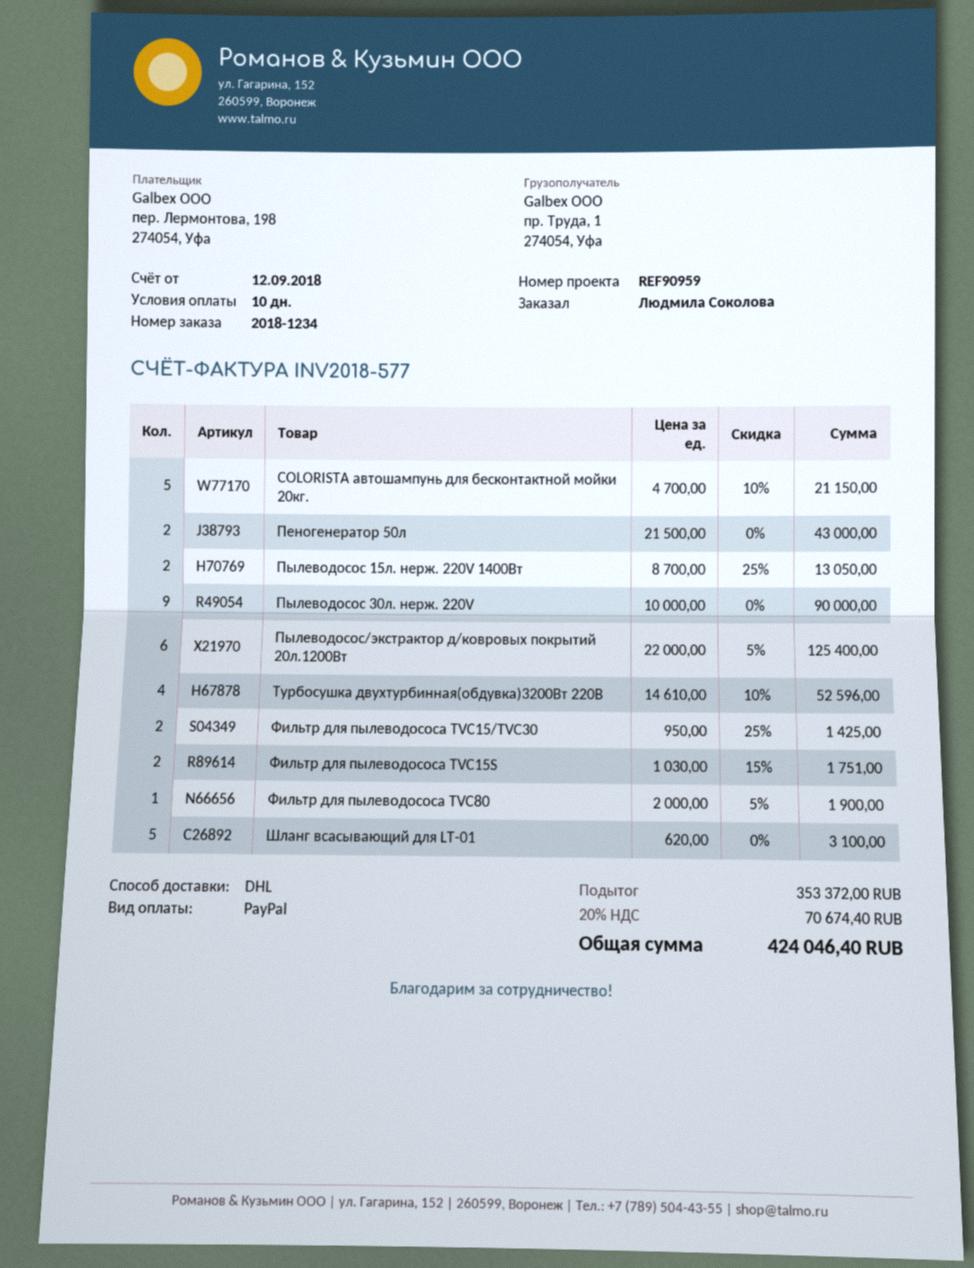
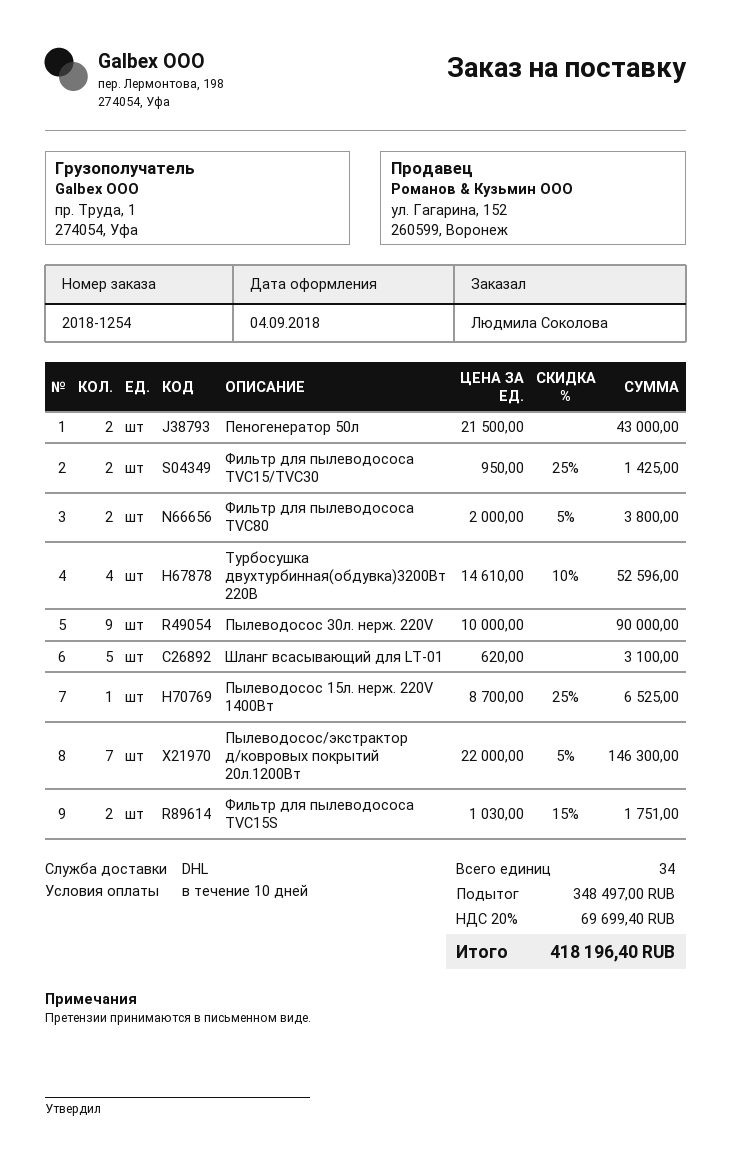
order number: 2018-1234 -> 2018-1254
COLORISTA автошампунь для бесконтактной мойки 20кг.: 5 x 4700.00 - 10% = 21150.00 -> none
Пылеводосос 15л. нерж. 220V 1400Вт: 2 x 8700.00 - 25% = 13050.00 -> 1 x 8700.00 - 25% = 6525.00
Пылеводосос/экстрактор д/ковровых покрытий 20л.1200Вт: 6 x 22000.00 - 5% = 125400.00 -> 7 x 22000.00 - 5% = 146300.00
Фильтр для пылеводососа TVC80: 1 x 2000.00 - 5% = 1900.00 -> 2 x 2000.00 - 5% = 3800.00
subtotal: 353372.00 -> 348497.00
tax: 20% = 70674.40 -> 20% = 69699.40
total: 424046.40 -> 418196.40

